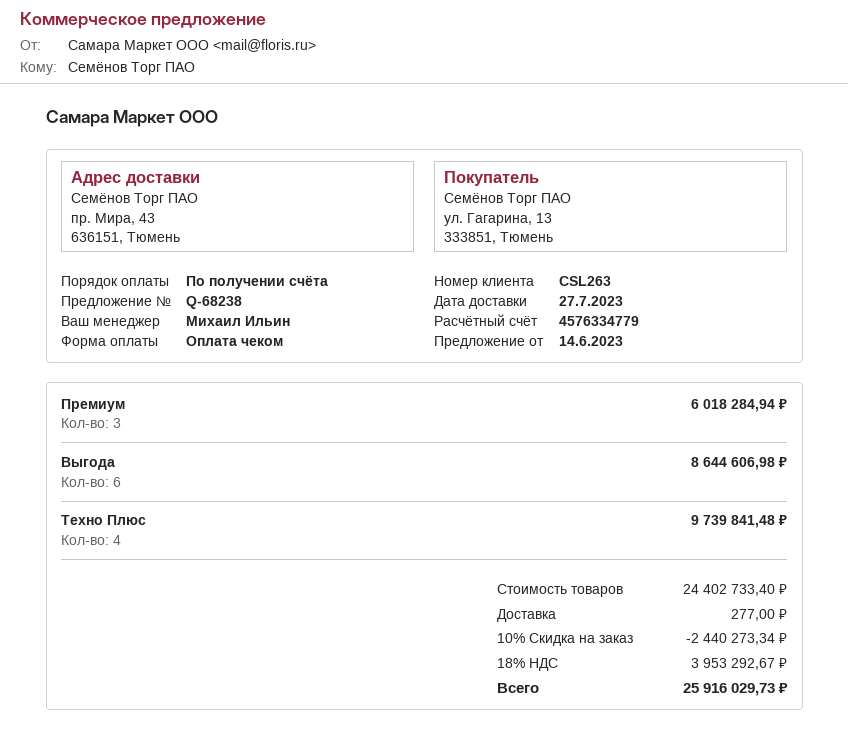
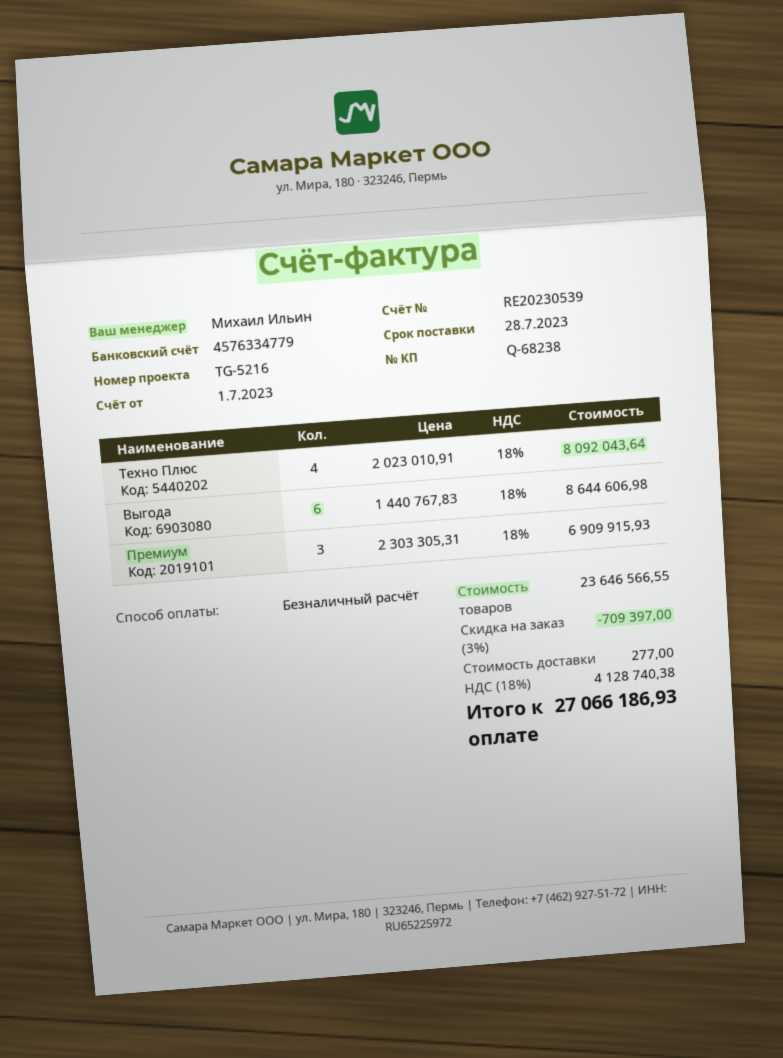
delivery date: 2023-07-27 -> 2023-07-28
payment method: cheque -> bank transfer
Премиум: 3 for 6018284.94 -> 3 for 6909915.93
Техно Плюс: 4 for 9739841.48 -> 4 for 8092043.64
subtotal: 24402733.40 -> 23646566.55
discount: 10% = 2440273.34 -> 3% = 709397.00
tax: 18% = 3953292.67 -> 18% = 4128740.38
total: 25916029.73 -> 27066186.93

